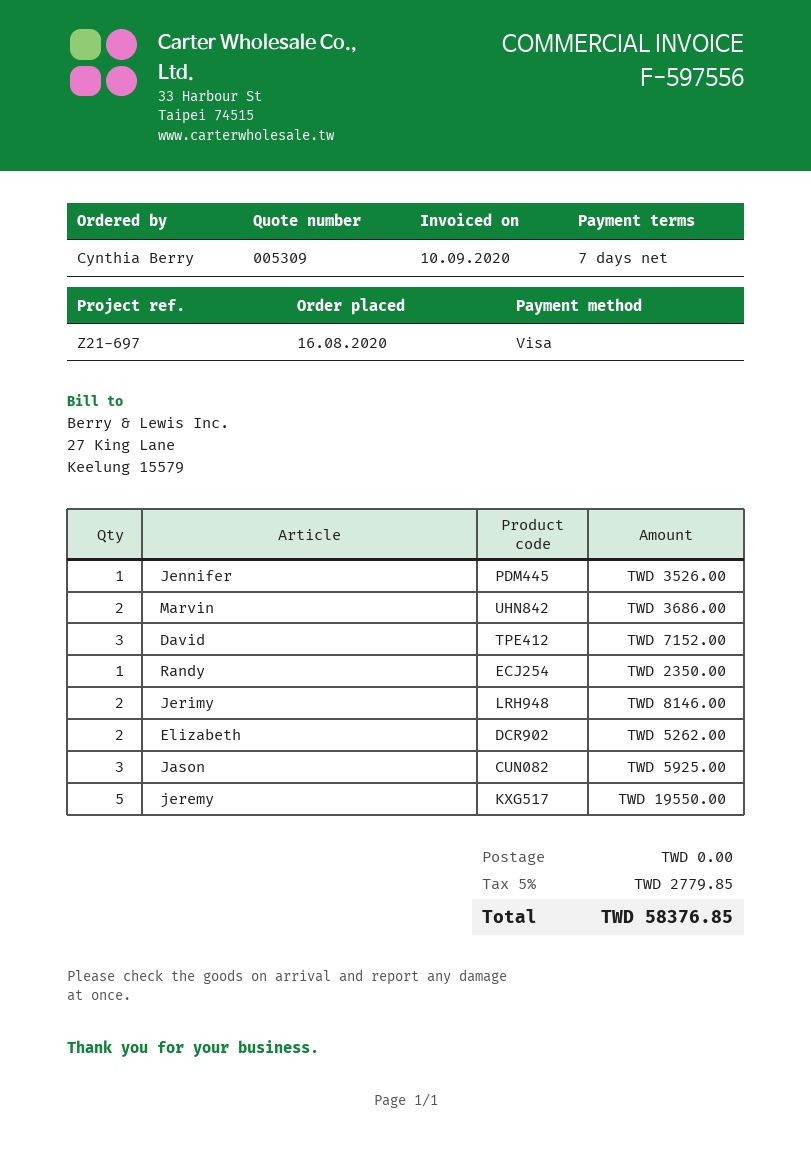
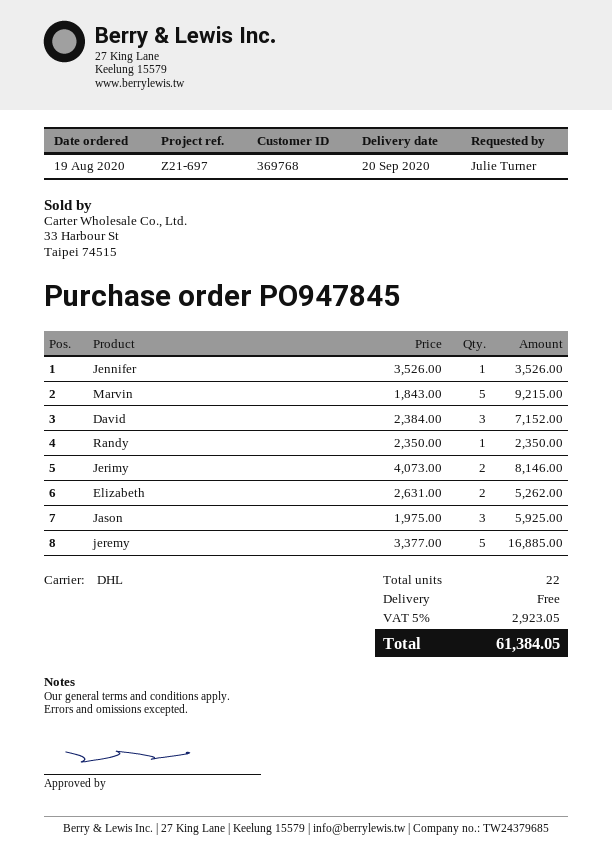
order date: 2020-08-16 -> 2020-08-19
ordered by: Cynthia Berry -> Julie Turner
Marvin: 2 for 3686.00 -> 5 for 9215.00
jeremy: 5 for 19550.00 -> 5 for 16885.00
tax: 5% = 2779.85 -> 5% = 2923.05
total: 58376.85 -> 61384.05

